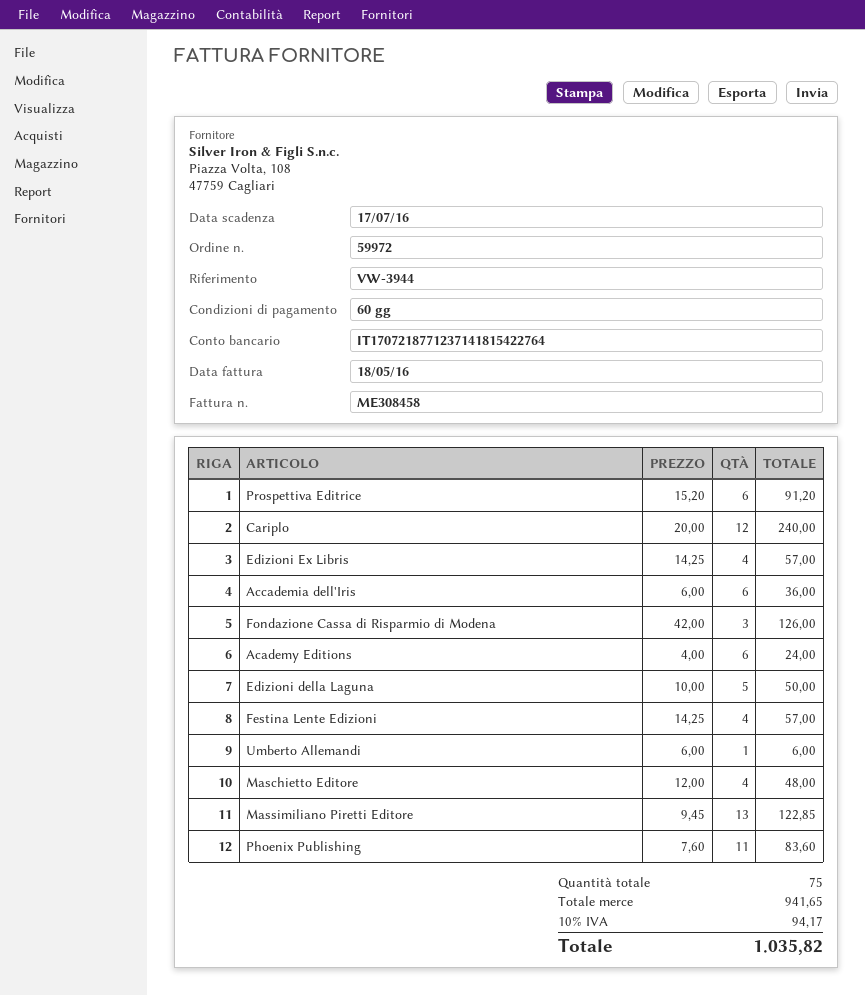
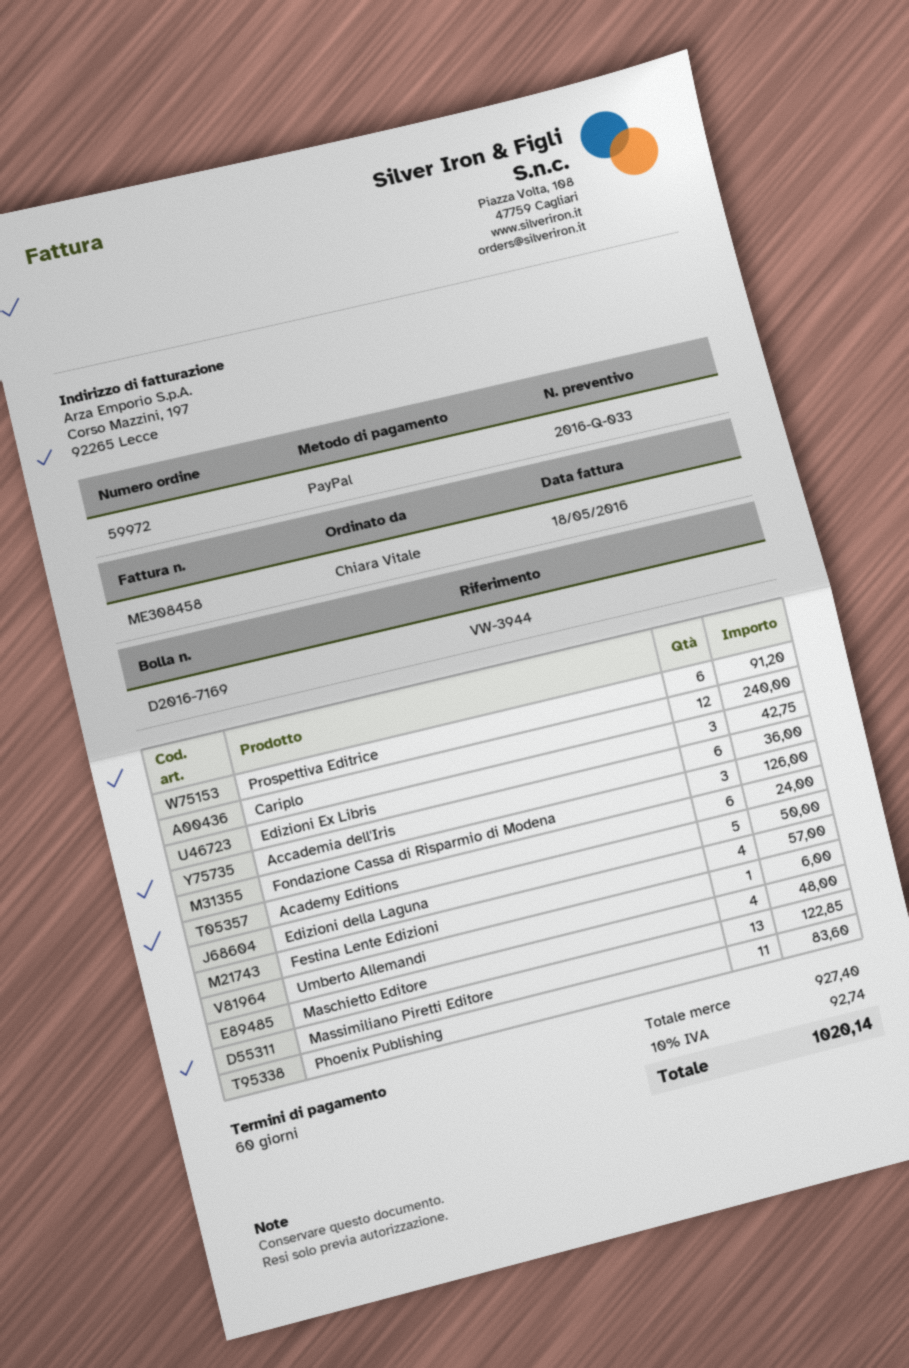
Edizioni Ex Libris: 4 for 57.00 -> 3 for 42.75
subtotal: 941.65 -> 927.40
tax: 10% = 94.17 -> 10% = 92.74
total: 1035.82 -> 1020.14

